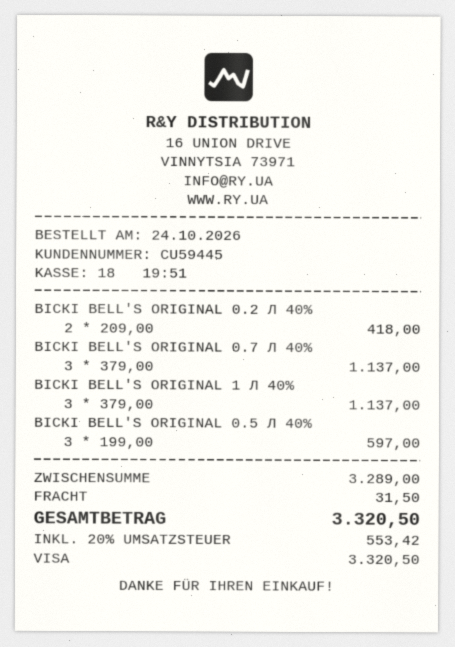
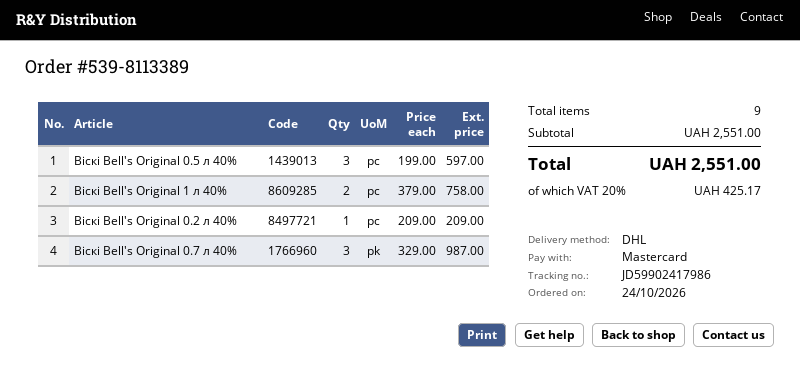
payment method: Visa -> Mastercard
ВІСКІ BELL'S ORIGINAL 0.2 Л 40%: 2 x 209.00 = 418.00 -> 1 x 209.00 = 209.00
ВІСКІ BELL'S ORIGINAL 0.7 Л 40%: 3 x 379.00 = 1137.00 -> 3 x 329.00 = 987.00
ВІСКІ BELL'S ORIGINAL 1 Л 40%: 3 x 379.00 = 1137.00 -> 2 x 379.00 = 758.00
subtotal: 3289.00 -> 2551.00
shipping: 31.50 -> none
tax: 20% = 553.42 -> 20% = 425.17
total: 3320.50 -> 2551.00

